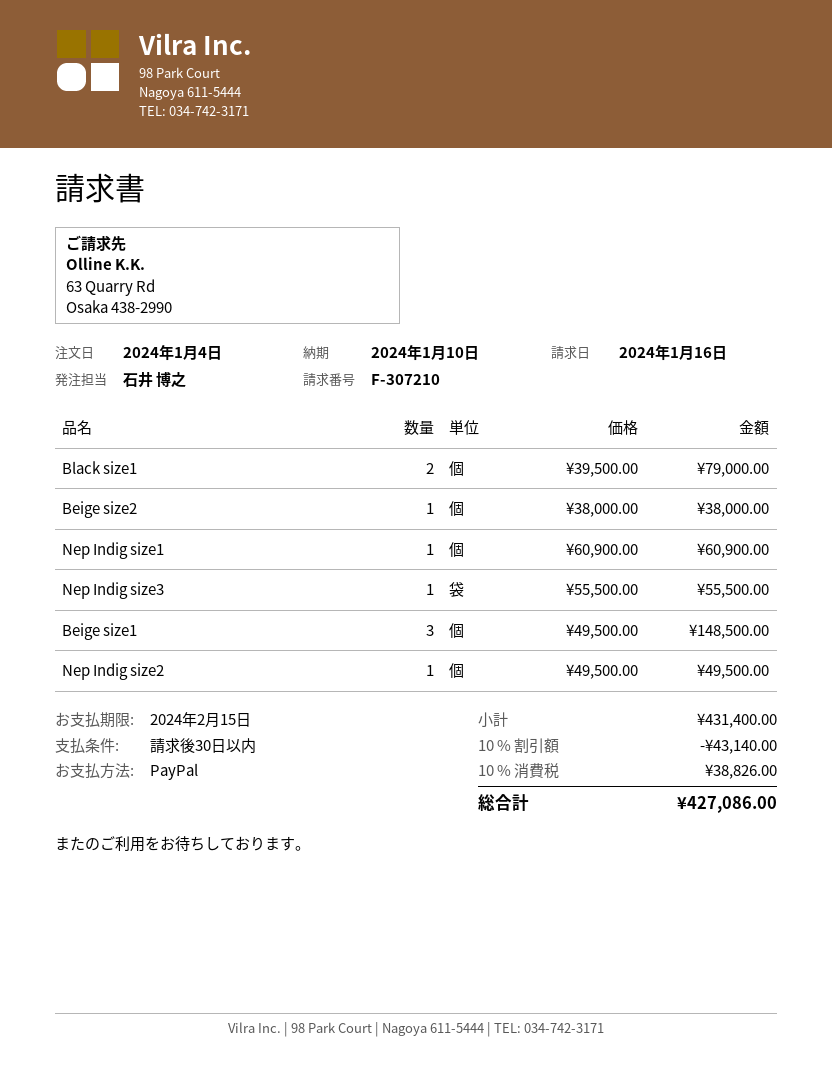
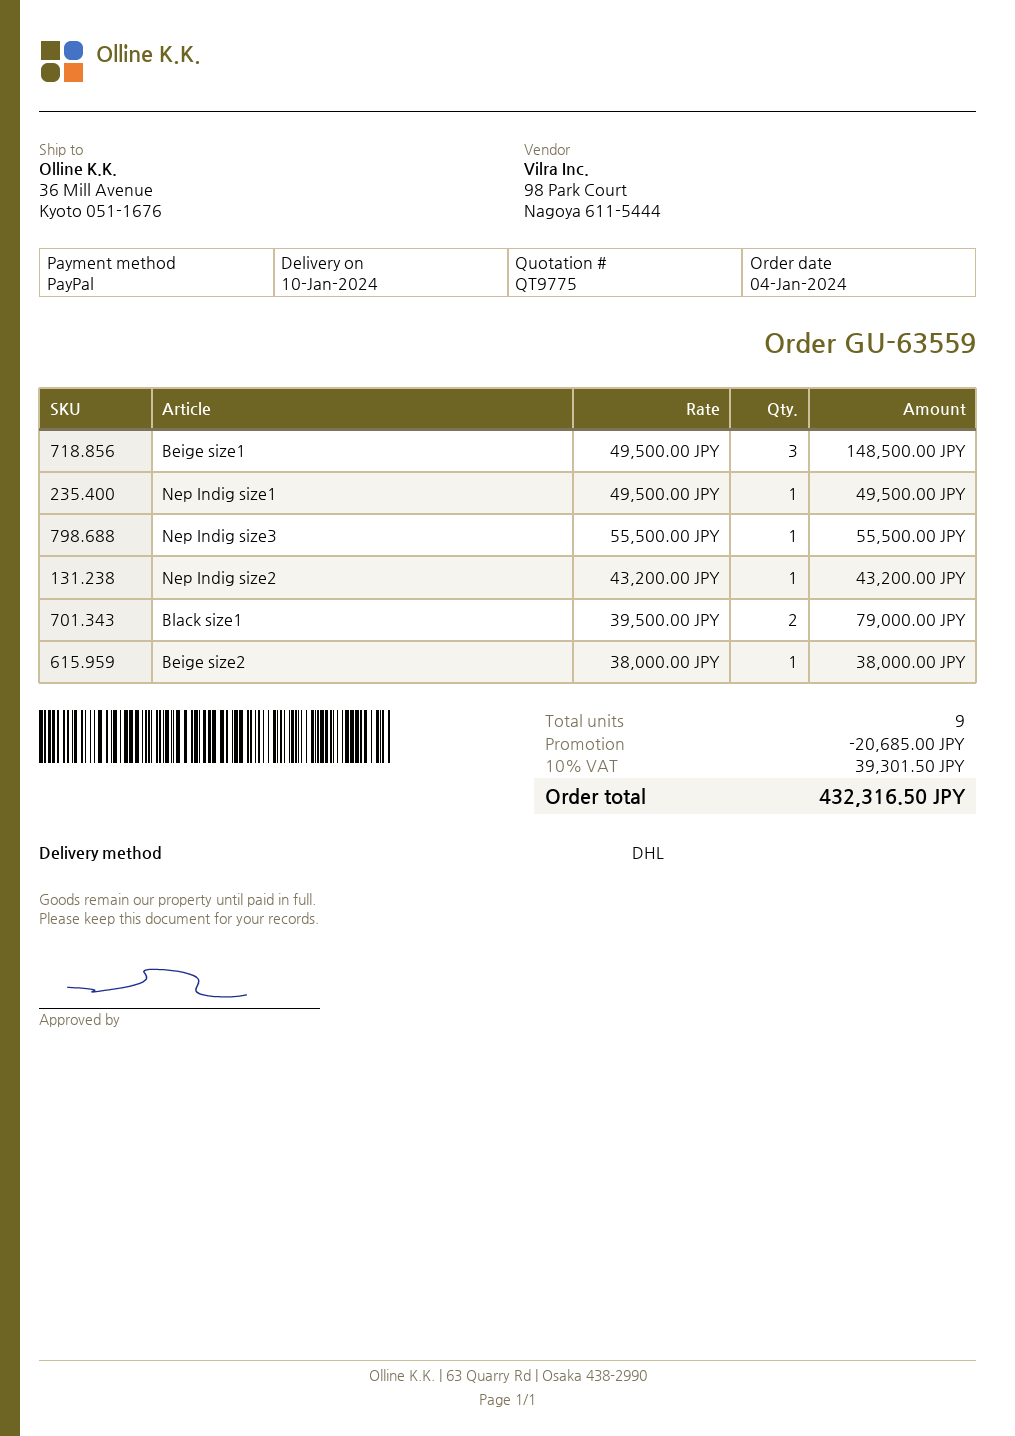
Nep Indig size1: 1 x 60900.00 = 60900.00 -> 1 x 49500.00 = 49500.00
Nep Indig size2: 1 x 49500.00 = 49500.00 -> 1 x 43200.00 = 43200.00
discount: 43140.00 -> 20685.00
tax: 10% = 38826.00 -> 10% = 39301.50
total: 427086.00 -> 432316.50

